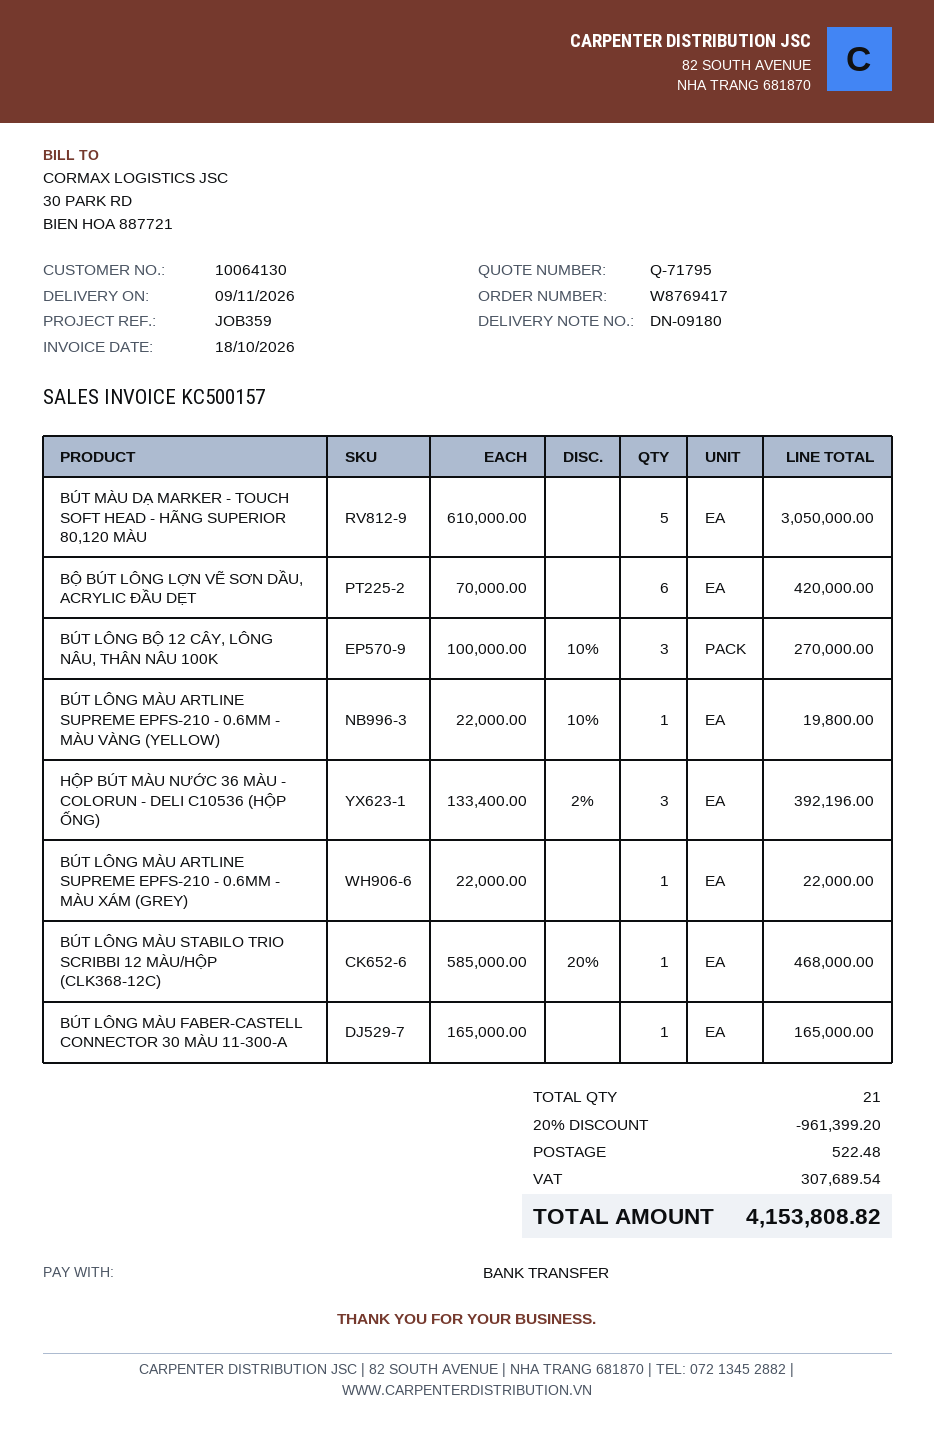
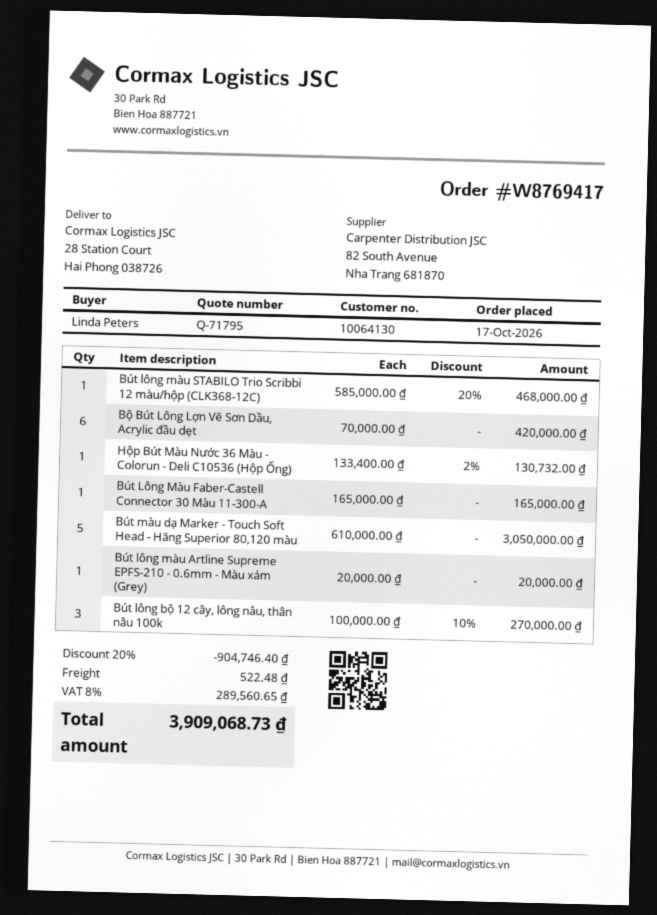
BÚT LÔNG MÀU ARTLINE SUPREME EPFS-210 - 0.6MM - MÀU VÀNG (YELLOW): 1 x 22000.00 - 10% = 19800.00 -> none
HỘP BÚT MÀU NƯỚC 36 MÀU - COLORUN - DELI C10536 (HỘP ỐNG): 3 x 133400.00 - 2% = 392196.00 -> 1 x 133400.00 - 2% = 130732.00
BÚT LÔNG MÀU ARTLINE SUPREME EPFS-210 - 0.6MM - MÀU XÁM (GREY): 1 x 22000.00 = 22000.00 -> 1 x 20000.00 = 20000.00
discount: 20% = 961399.20 -> 20% = 904746.40
tax: 307689.54 -> 289560.65
total: 4153808.82 -> 3909068.73

